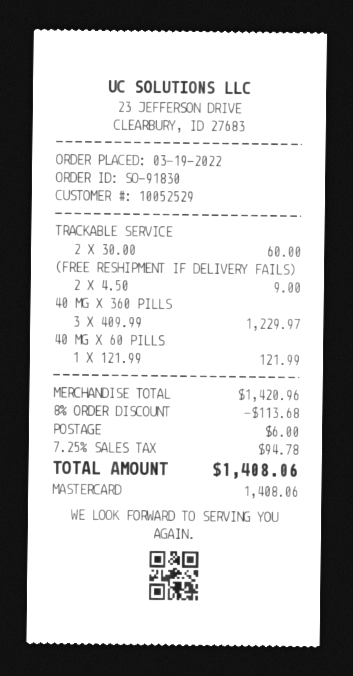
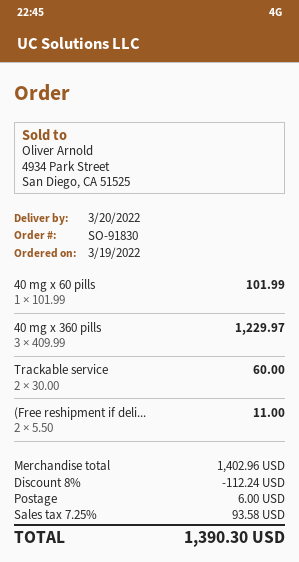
(FREE RESHIPMENT IF DELIVERY FAILS): 2 x 4.50 = 9.00 -> 2 x 5.50 = 11.00
40 MG X 60 PILLS: 1 x 121.99 = 121.99 -> 1 x 101.99 = 101.99
subtotal: 1420.96 -> 1402.96
discount: 8% = 113.68 -> 8% = 112.24
tax: 7.25% = 94.78 -> 7.25% = 93.58
total: 1408.06 -> 1390.30

